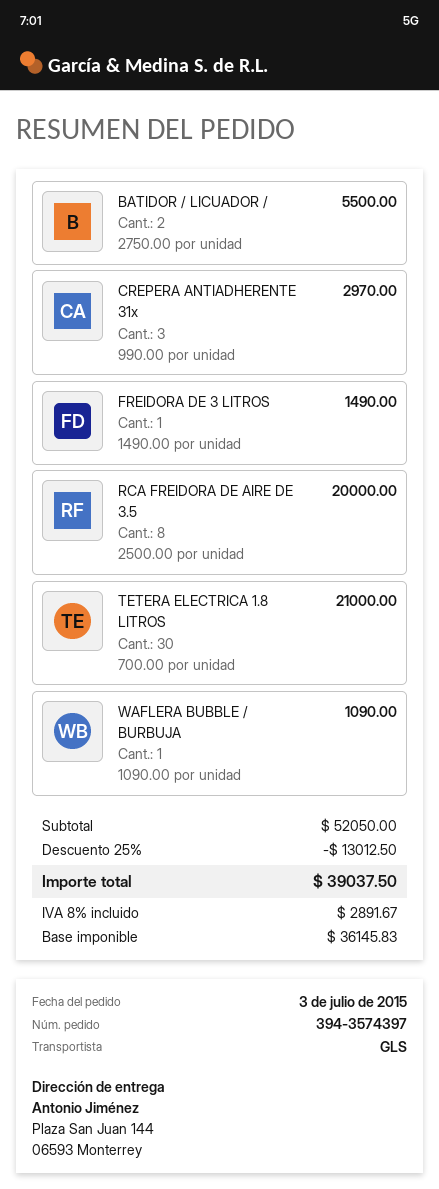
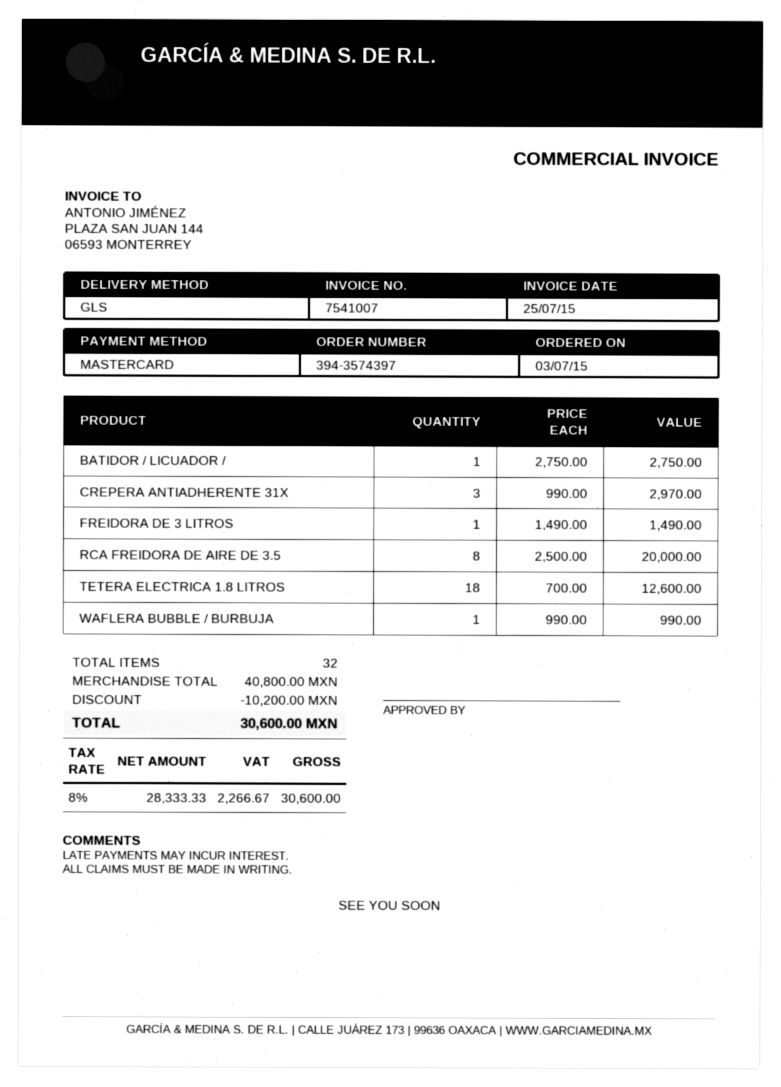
BATIDOR / LICUADOR /: 2 x 2750.00 = 5500.00 -> 1 x 2750.00 = 2750.00
TETERA ELECTRICA 1.8 LITROS: 30 x 700.00 = 21000.00 -> 18 x 700.00 = 12600.00
WAFLERA BUBBLE / BURBUJA: 1 x 1090.00 = 1090.00 -> 1 x 990.00 = 990.00
subtotal: 52050.00 -> 40800.00
discount: 13012.50 -> 10200.00
net: 36145.83 -> 28333.33
tax: 8% = 2891.67 -> 8% = 2266.67
total: 39037.50 -> 30600.00

